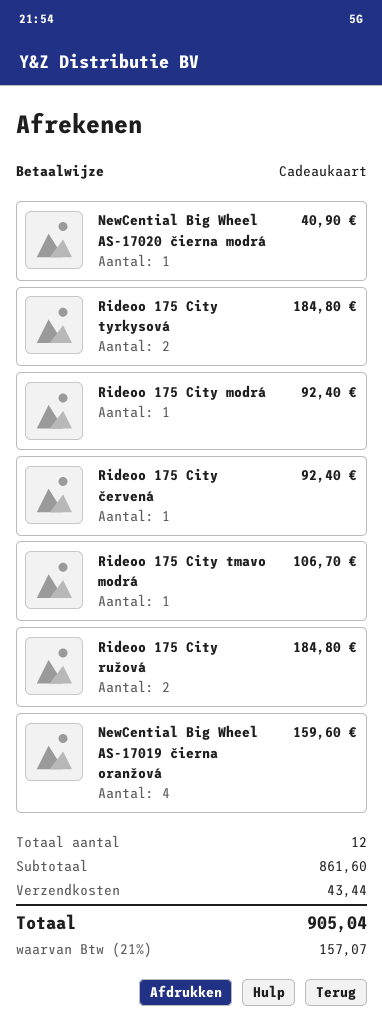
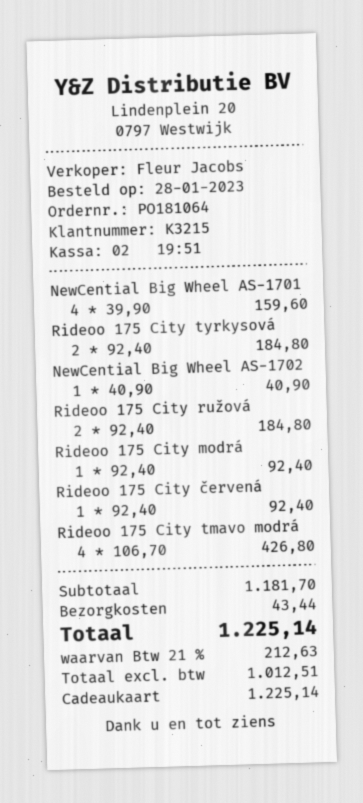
Rideoo 175 City tmavo modrá: 1 for 106.70 -> 4 for 426.80
subtotal: 861.60 -> 1181.70
tax: 21% = 157.07 -> 21% = 212.63
total: 905.04 -> 1225.14

